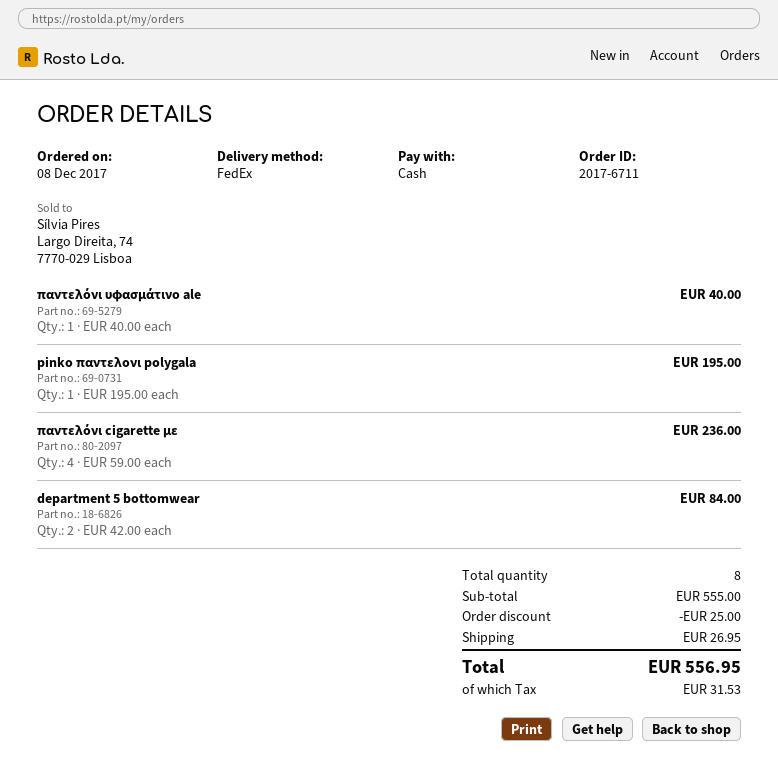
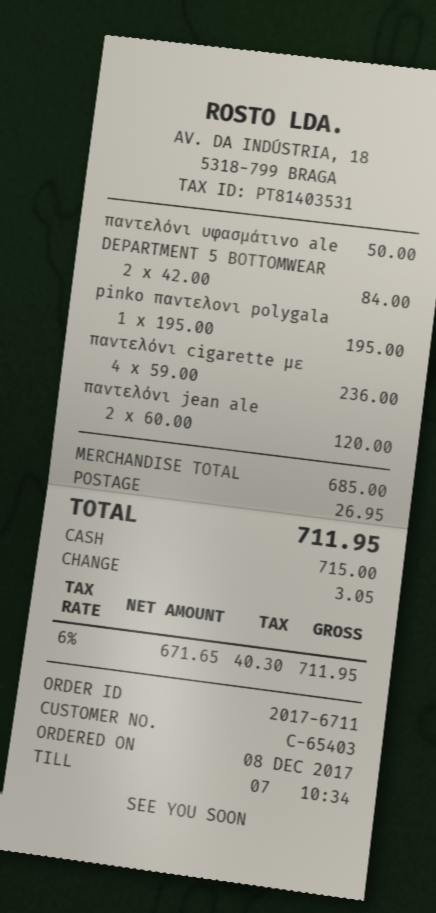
παντελόνι υφασμάτινο ale: 1 x 40.00 = 40.00 -> 1 x 50.00 = 50.00
παντελόνι jean ale: none -> 2 x 60.00 = 120.00
subtotal: 555.00 -> 685.00
discount: 25.00 -> none
tax: 31.53 -> 40.30
total: 556.95 -> 711.95

